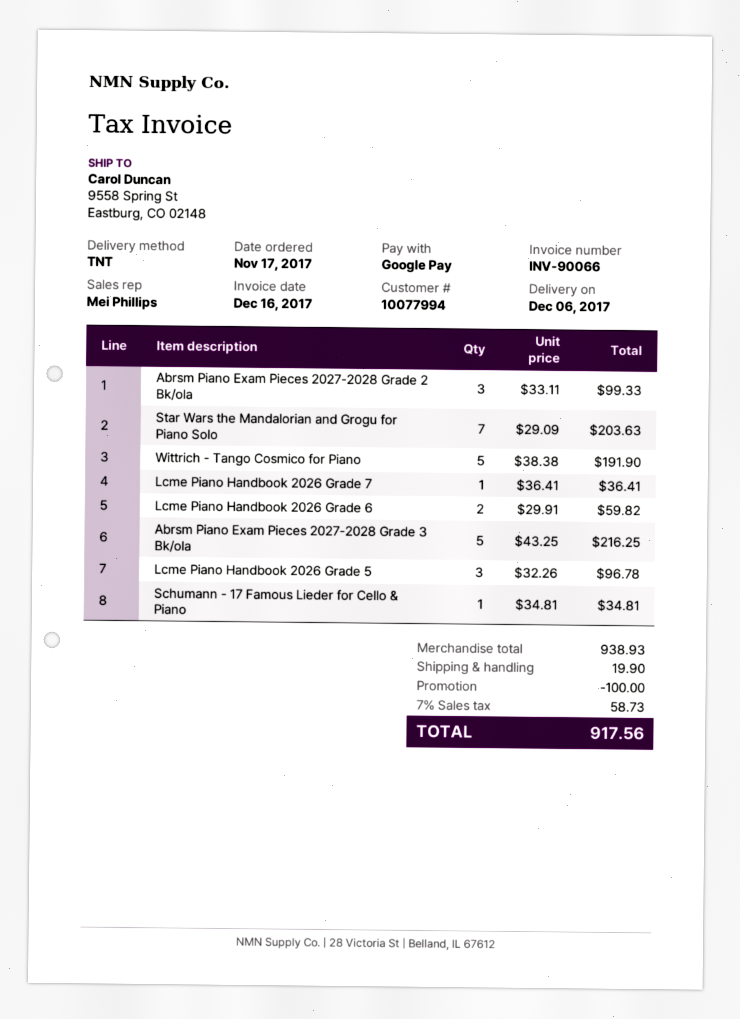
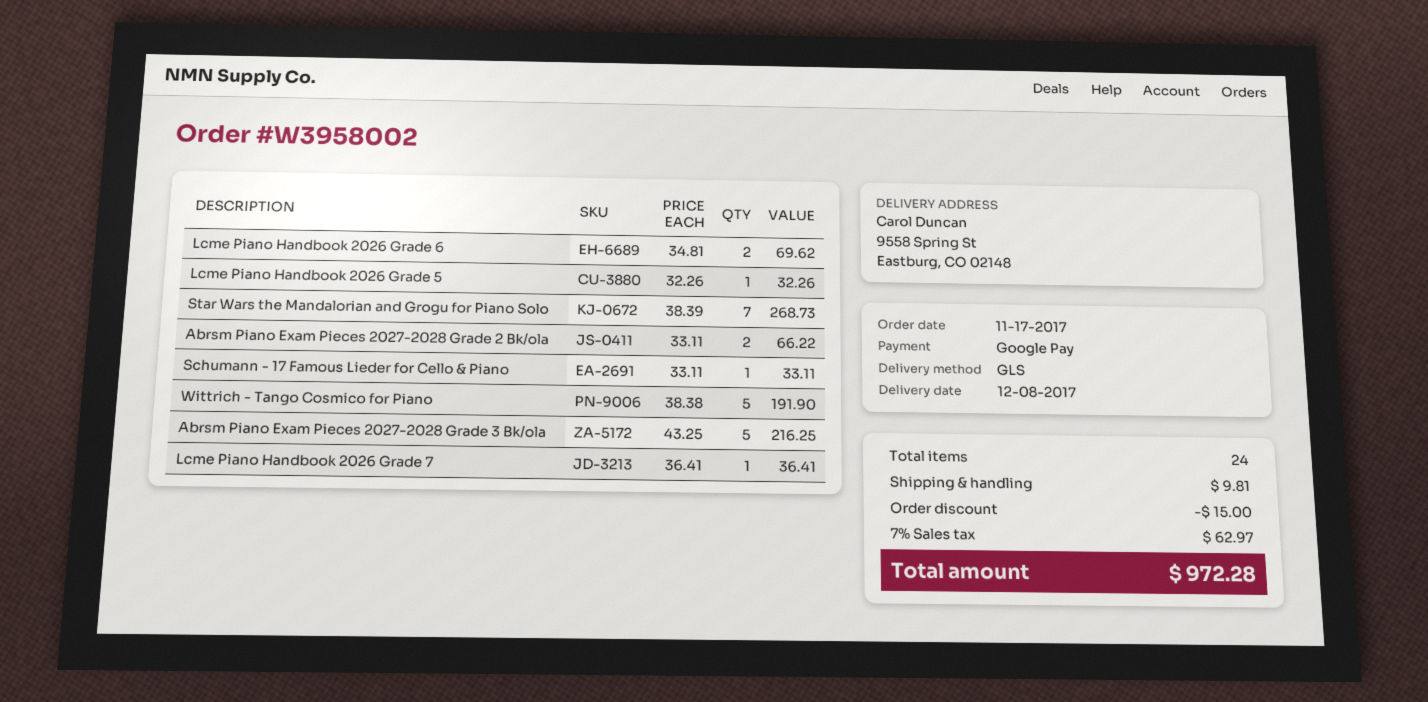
delivery date: 2017-12-06 -> 2017-12-08
shipping method: TNT -> GLS
Abrsm Piano Exam Pieces 2027-2028 Grade 2 Bk/ola: 3 x 33.11 = 99.33 -> 2 x 33.11 = 66.22
Star Wars the Mandalorian and Grogu for Piano Solo: 7 x 29.09 = 203.63 -> 7 x 38.39 = 268.73
Lcme Piano Handbook 2026 Grade 6: 2 x 29.91 = 59.82 -> 2 x 34.81 = 69.62
Lcme Piano Handbook 2026 Grade 5: 3 x 32.26 = 96.78 -> 1 x 32.26 = 32.26
Schumann - 17 Famous Lieder for Cello & Piano: 1 x 34.81 = 34.81 -> 1 x 33.11 = 33.11
discount: 100.00 -> 15.00
shipping: 19.90 -> 9.81
tax: 7% = 58.73 -> 7% = 62.97
total: 917.56 -> 972.28

